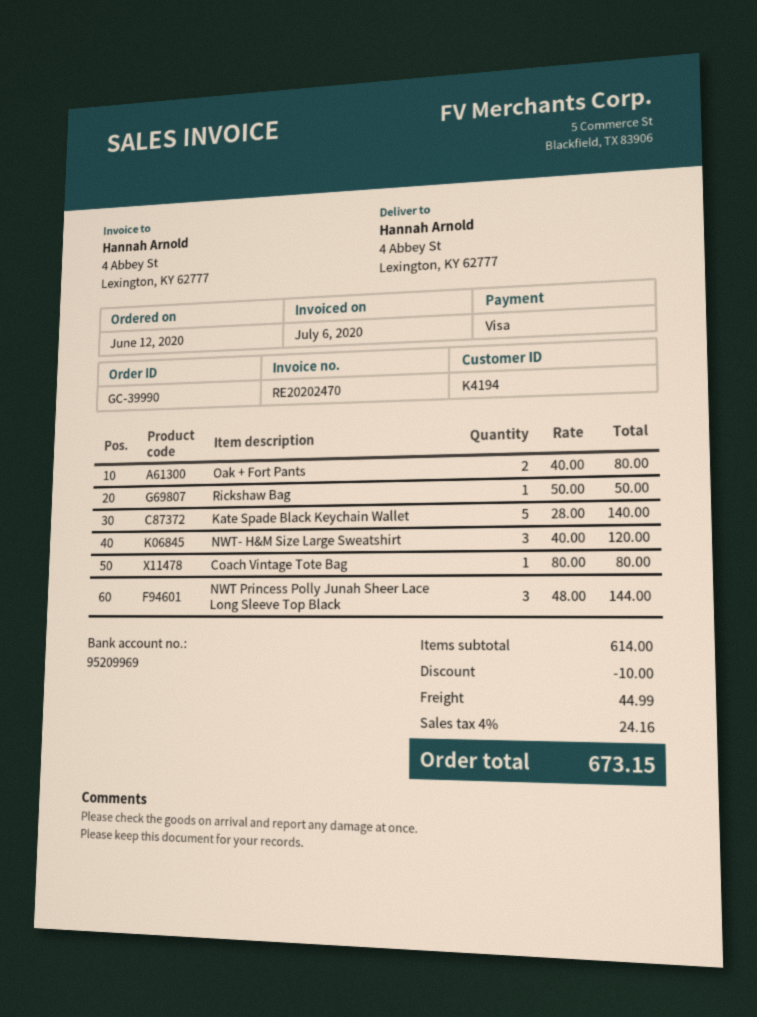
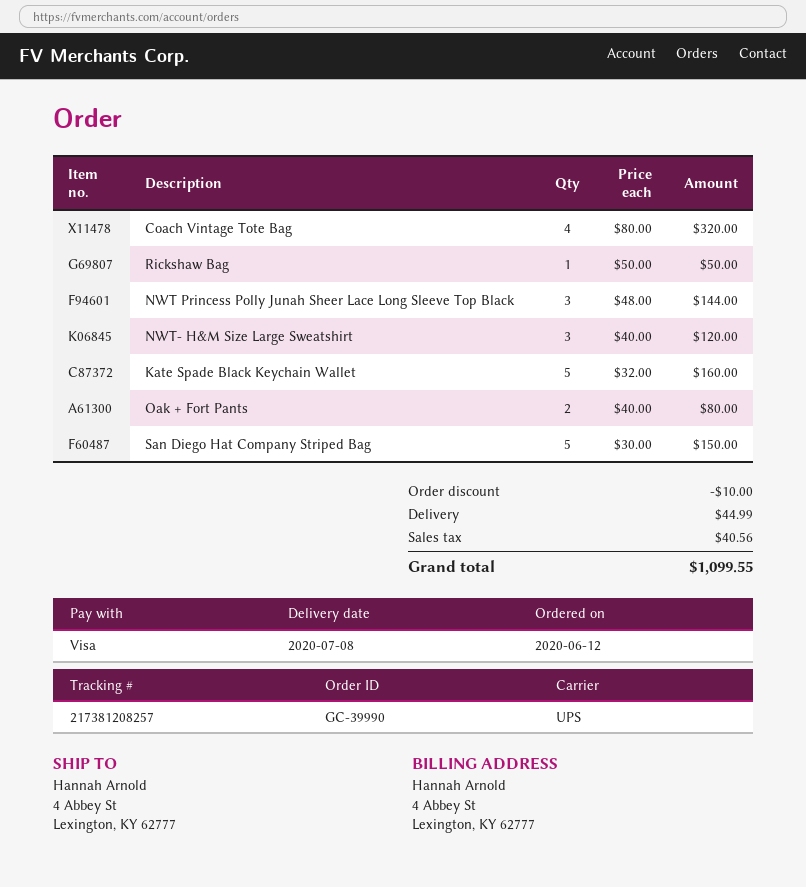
Kate Spade Black Keychain Wallet: 5 x 28.00 = 140.00 -> 5 x 32.00 = 160.00
Coach Vintage Tote Bag: 1 x 80.00 = 80.00 -> 4 x 80.00 = 320.00
San Diego Hat Company Striped Bag: none -> 5 x 30.00 = 150.00
tax: 24.16 -> 40.56
total: 673.15 -> 1099.55

